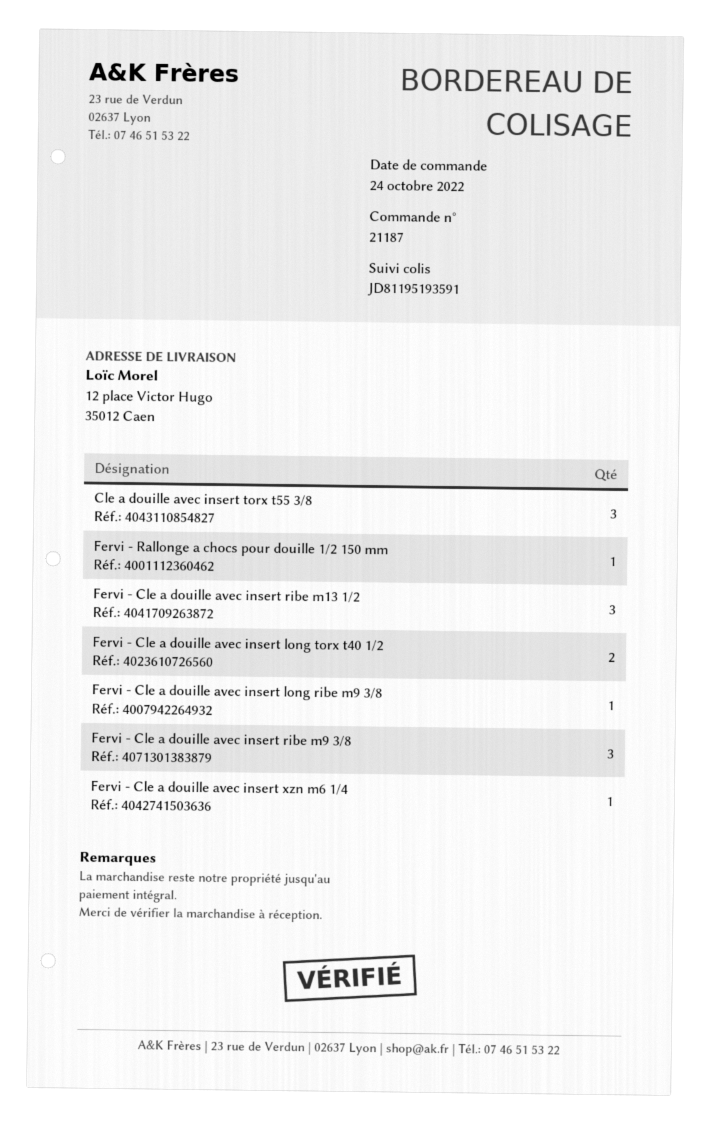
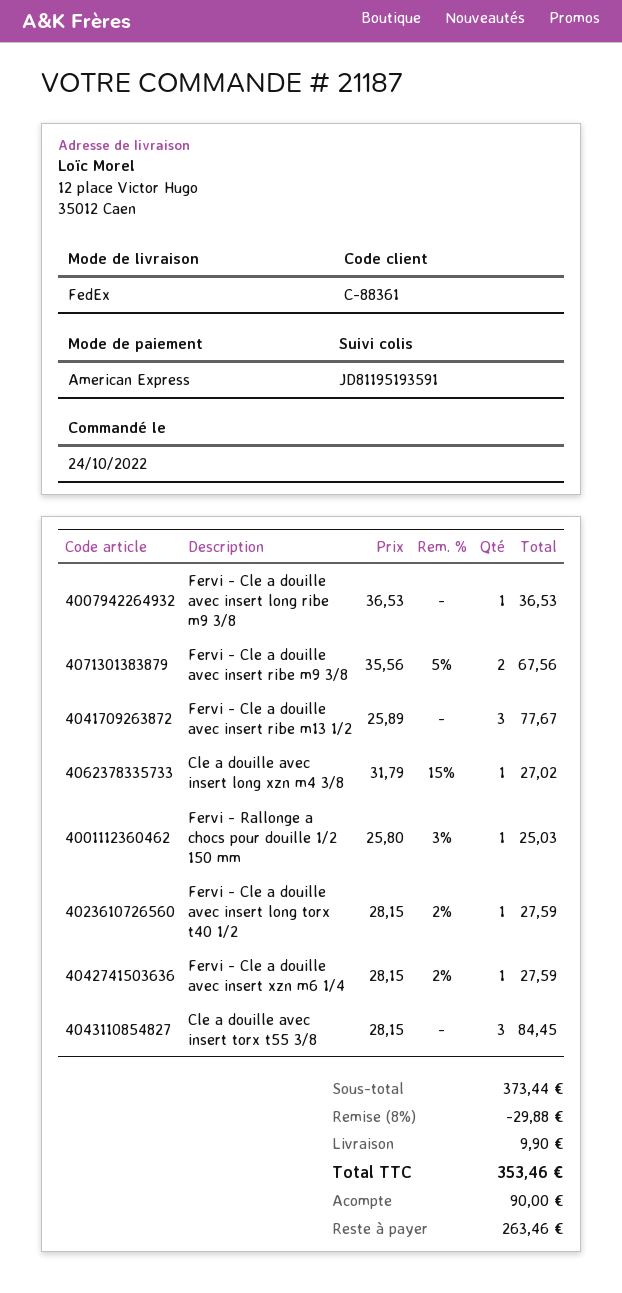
Fervi - Cle a douille avec insert long torx t40 1/2: 2 -> 1
Fervi - Cle a douille avec insert ribe m9 3/8: 3 -> 2
Cle a douille avec insert long xzn m4 3/8: none -> 1

